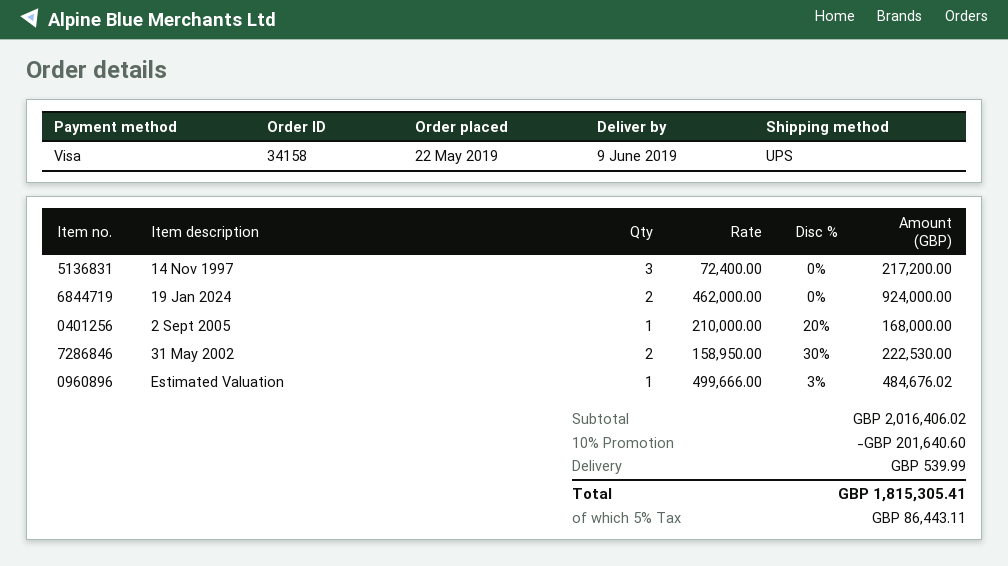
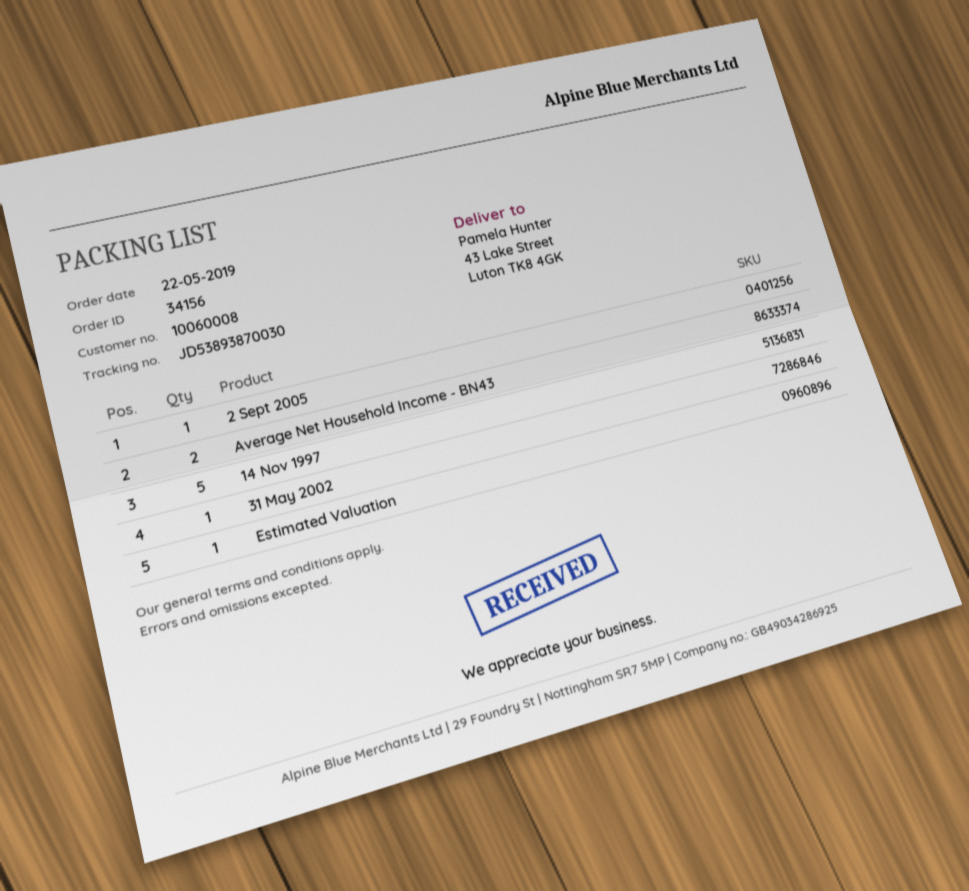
order number: 34158 -> 34156
14 Nov 1997: 3 -> 5
19 Jan 2024: 2 -> none
31 May 2002: 2 -> 1
Average Net Household Income - BN43: none -> 2

